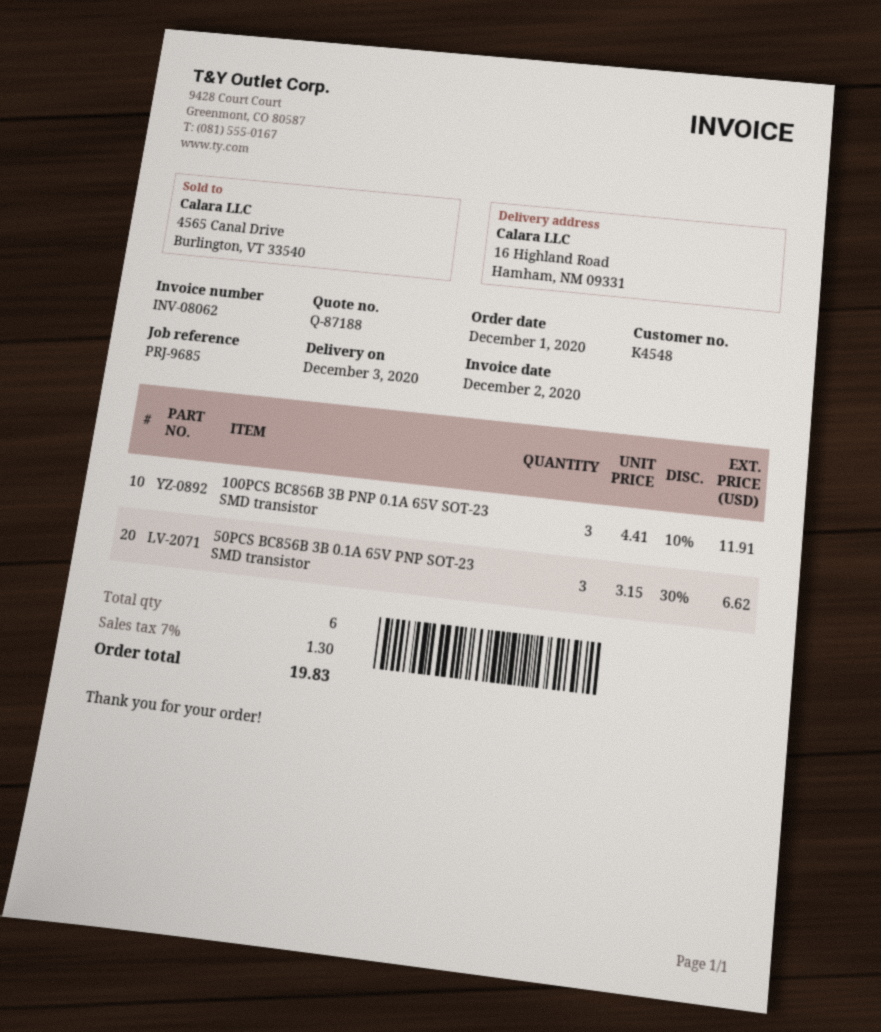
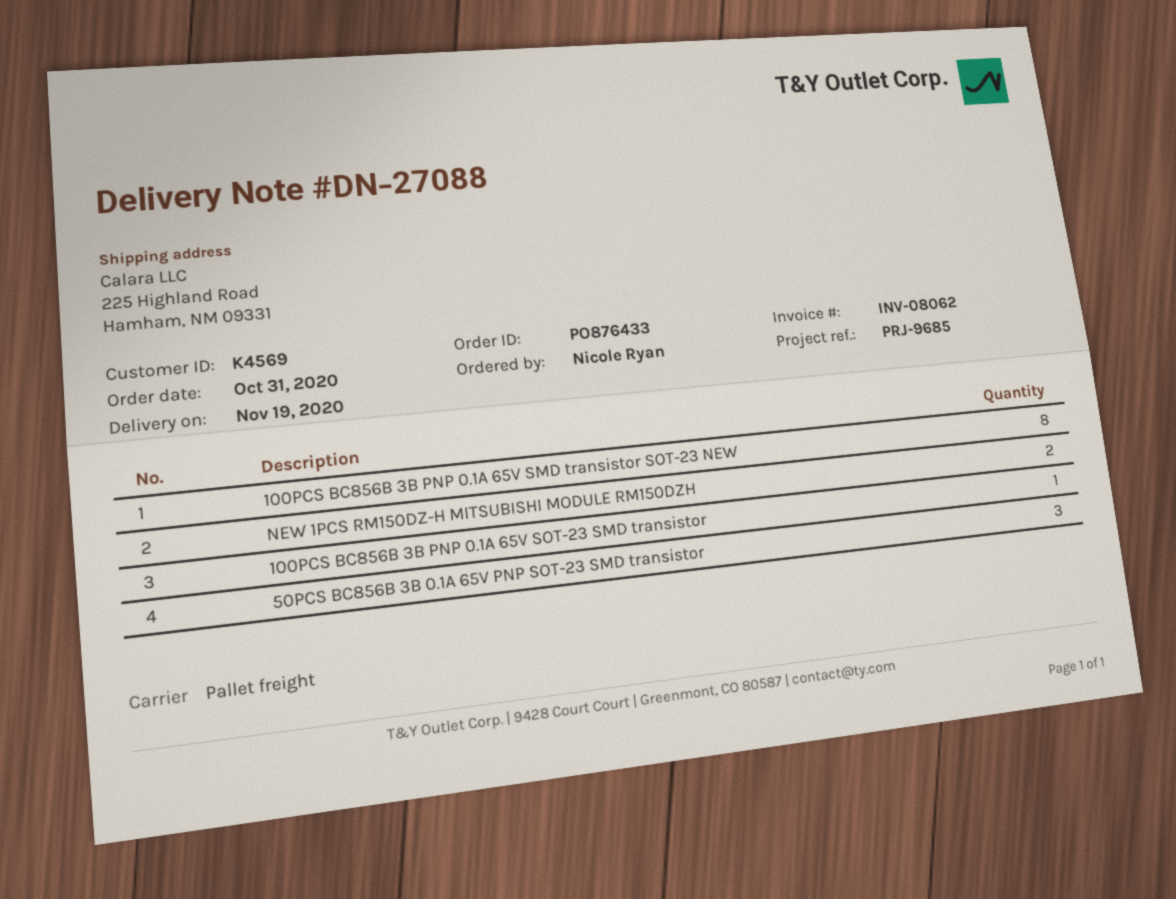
order date: 2020-12-01 -> 2020-10-31
delivery date: 2020-12-03 -> 2020-11-19
customer number: K4548 -> K4569
ship to: 16 Highland Road, Hamham, NM 09331 -> 225 Highland Road, Hamham, NM 09331
100PCS BC856B 3B PNP 0.1A 65V SOT-23 SMD transistor: 3 -> 1
100PCS BC856B 3B PNP 0.1A 65V SMD transistor SOT-23 NEW: none -> 8
NEW 1PCS RM150DZ-H MITSUBISHI MODULE RM150DZH: none -> 2

